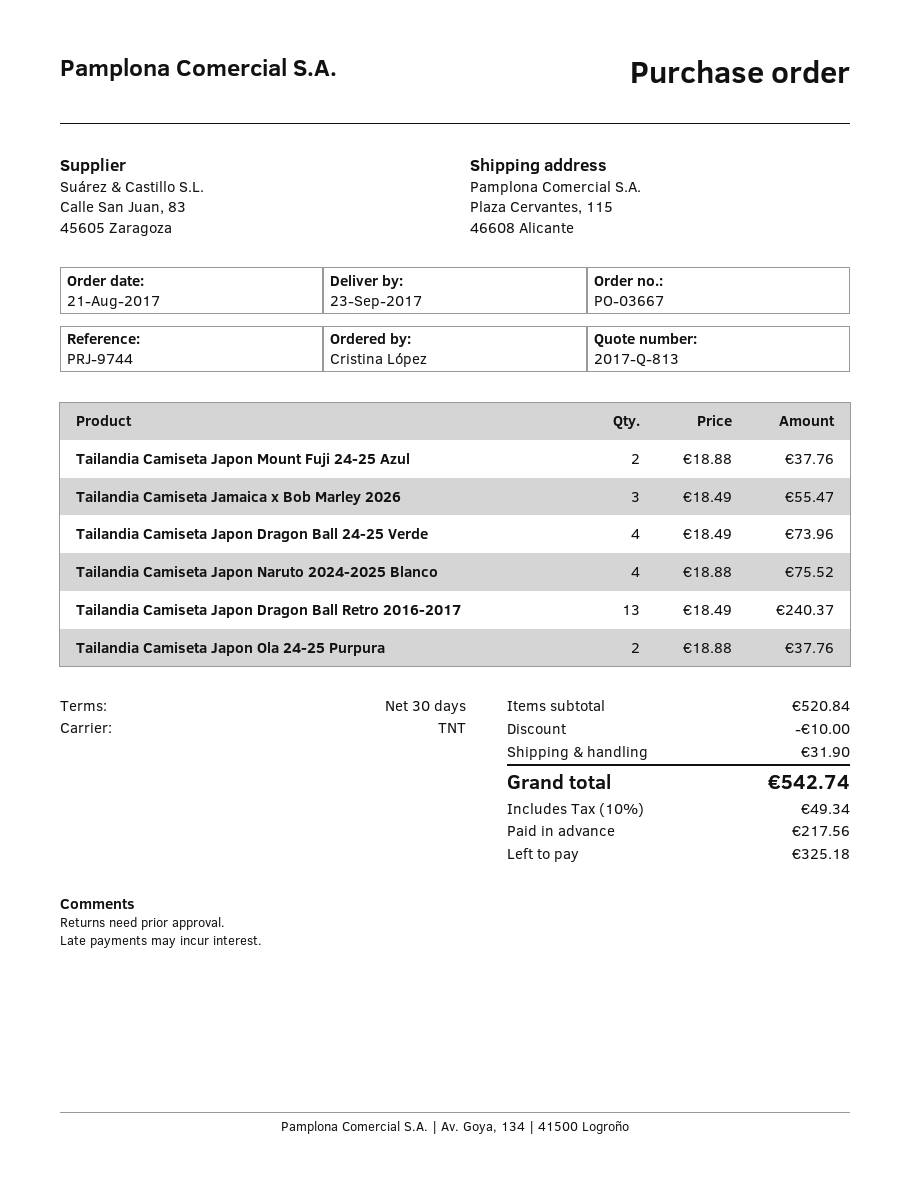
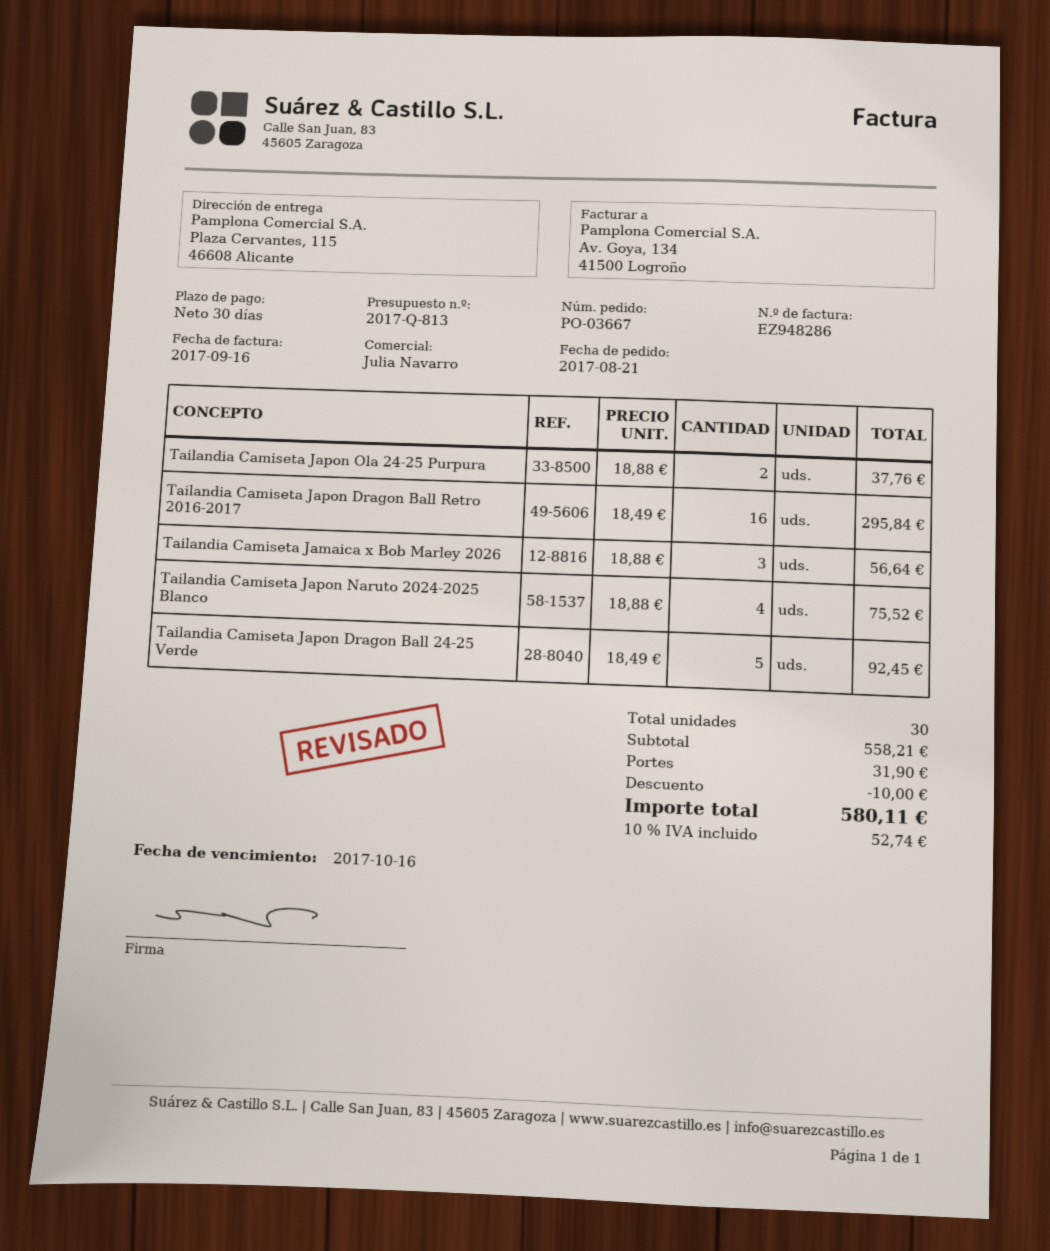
Tailandia Camiseta Japon Mount Fuji 24-25 Azul: 2 x 18.88 = 37.76 -> none
Tailandia Camiseta Jamaica x Bob Marley 2026: 3 x 18.49 = 55.47 -> 3 x 18.88 = 56.64
Tailandia Camiseta Japon Dragon Ball 24-25 Verde: 4 x 18.49 = 73.96 -> 5 x 18.49 = 92.45
Tailandia Camiseta Japon Dragon Ball Retro 2016-2017: 13 x 18.49 = 240.37 -> 16 x 18.49 = 295.84
subtotal: 520.84 -> 558.21
tax: 10% = 49.34 -> 10% = 52.74
total: 542.74 -> 580.11

